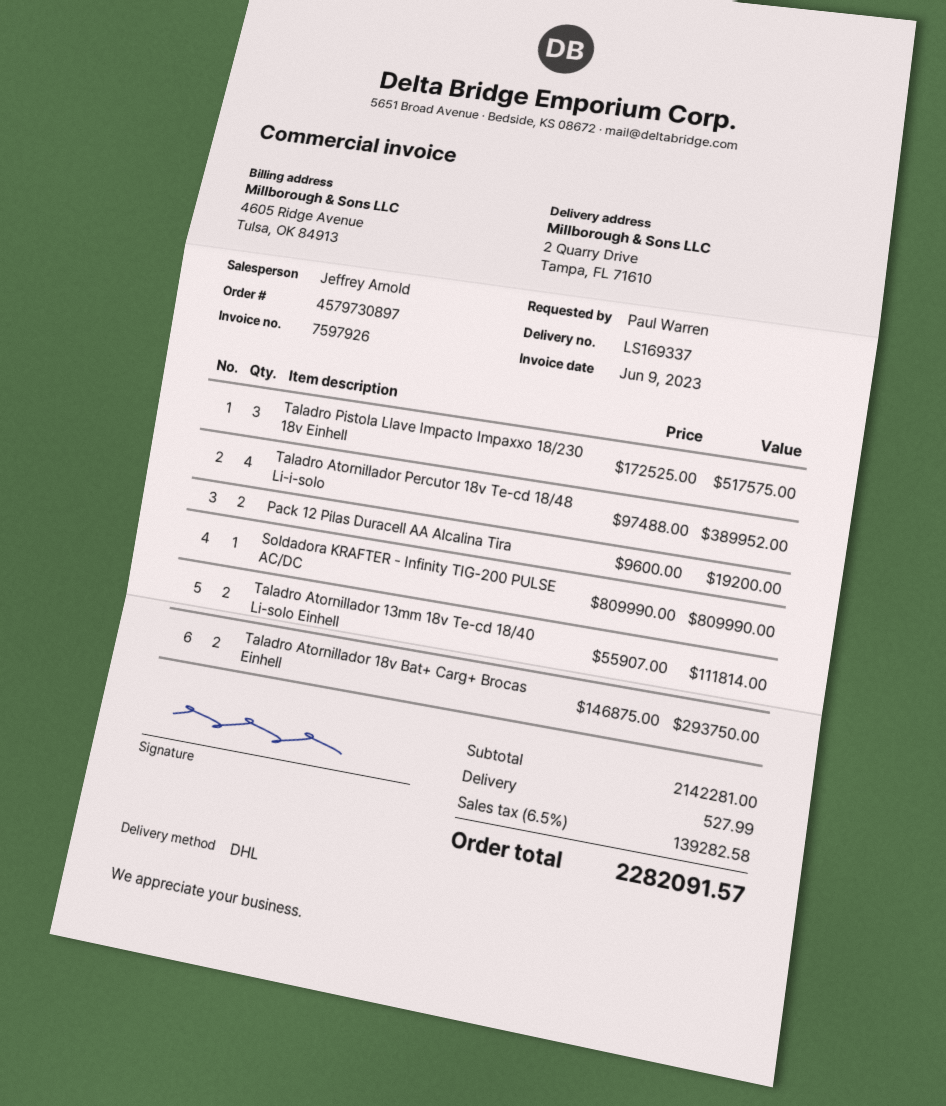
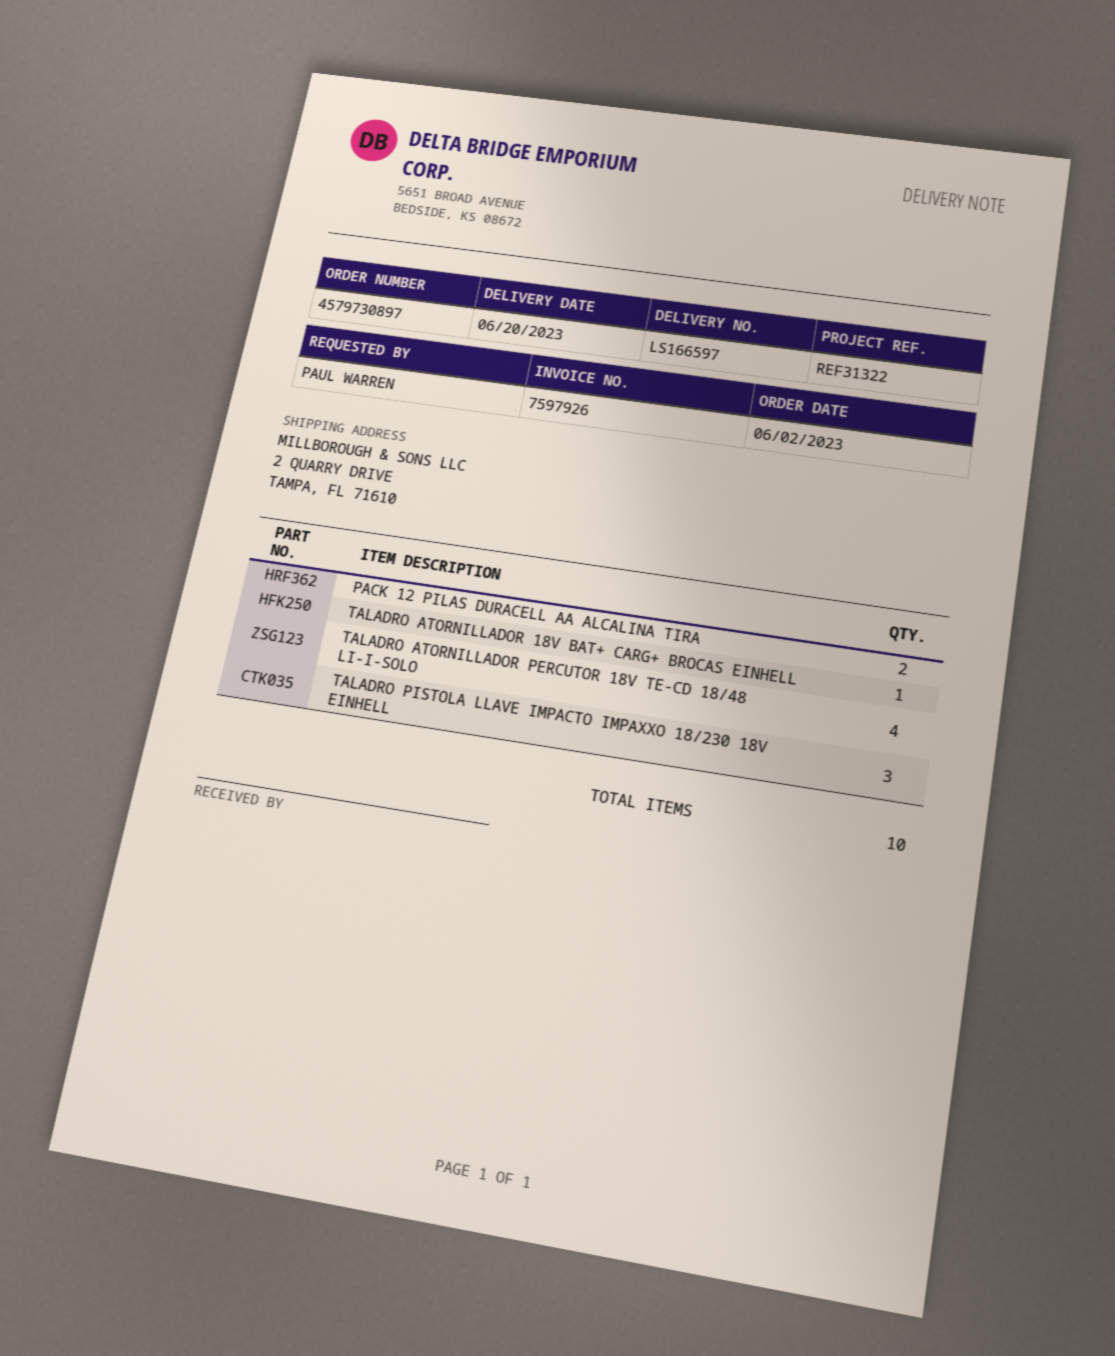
delivery note number: LS169337 -> LS166597
Soldadora KRAFTER - Infinity TIG-200 PULSE AC/DC: 1 -> none
Taladro Atornillador 13mm 18v Te-cd 18/40 Li-solo Einhell: 2 -> none
Taladro Atornillador 18v Bat+ Carg+ Brocas Einhell: 2 -> 1

